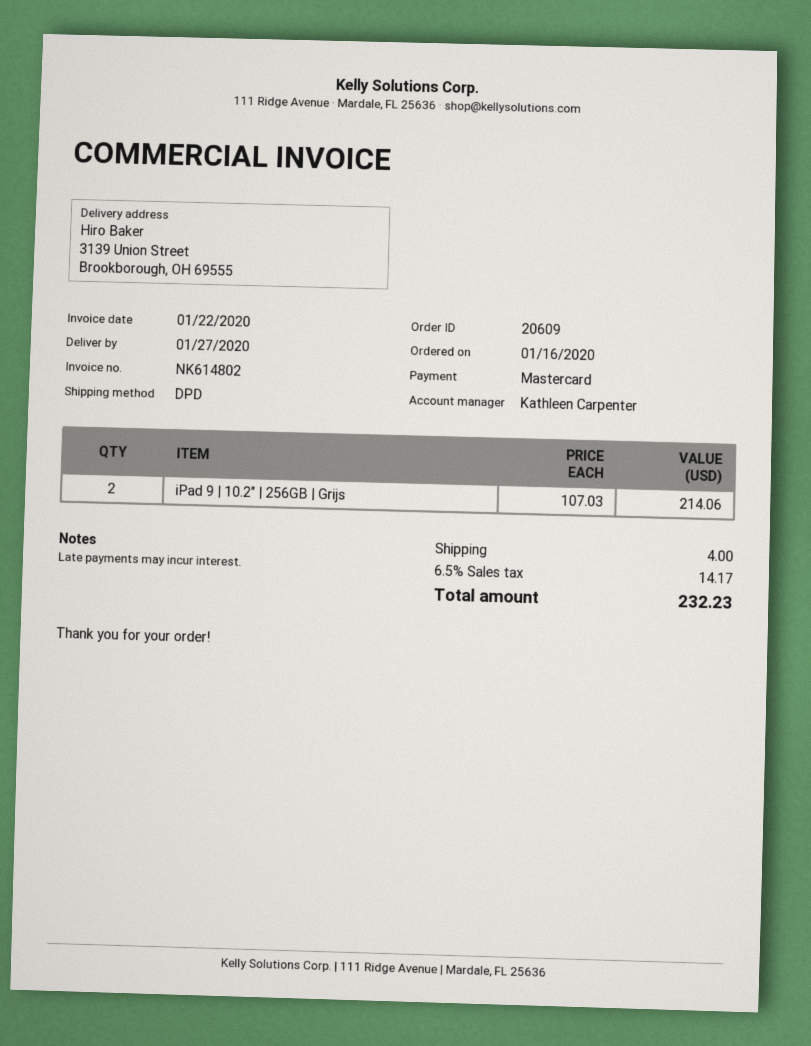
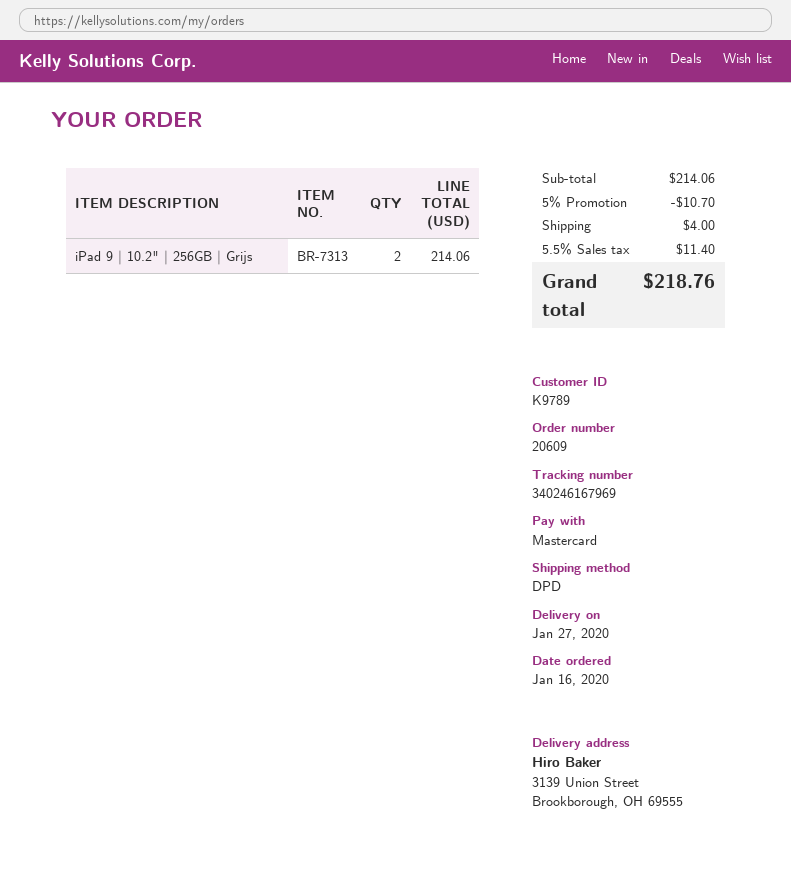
discount: none -> 5% = 10.70
tax: 6.5% = 14.17 -> 5.5% = 11.40
total: 232.23 -> 218.76

